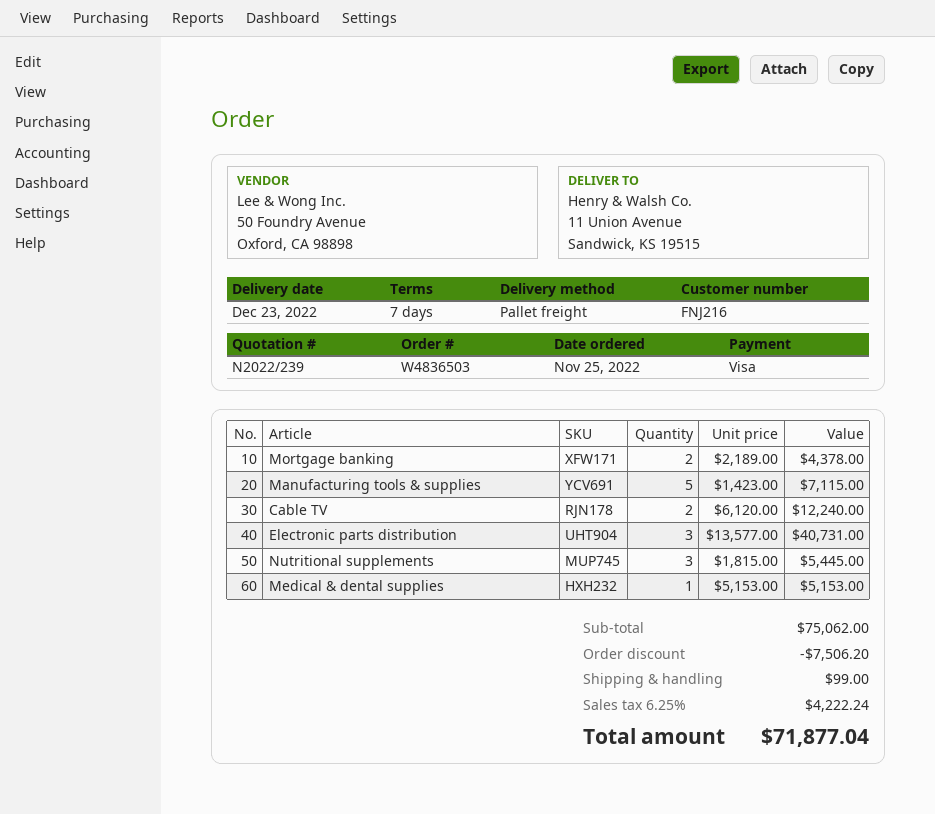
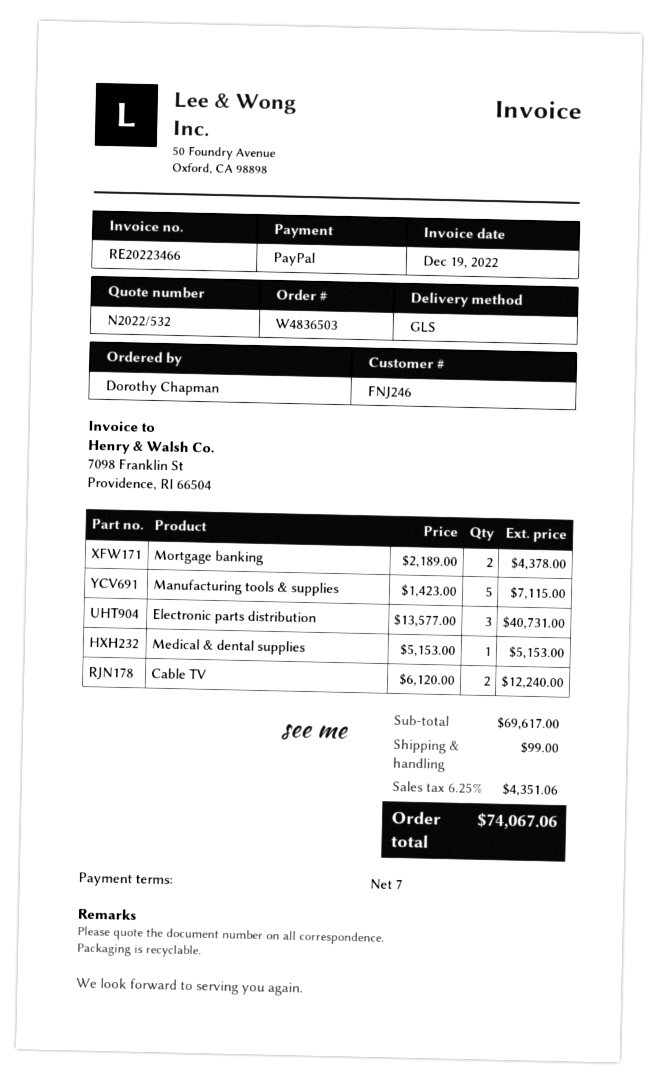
quote number: N2022/239 -> N2022/532
customer number: FNJ216 -> FNJ246
payment method: Visa -> PayPal
shipping method: pallet freight -> GLS
Nutritional supplements: 3 x 1815.00 = 5445.00 -> none
subtotal: 75062.00 -> 69617.00
discount: 7506.20 -> none
tax: 6.25% = 4222.24 -> 6.25% = 4351.06
total: 71877.04 -> 74067.06

